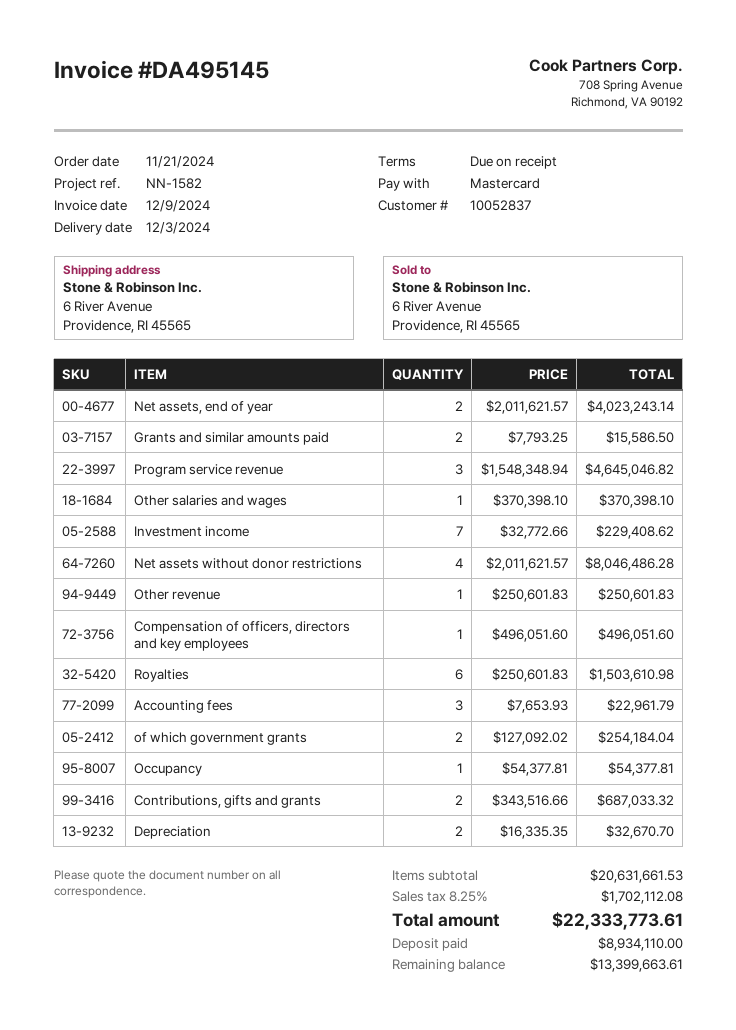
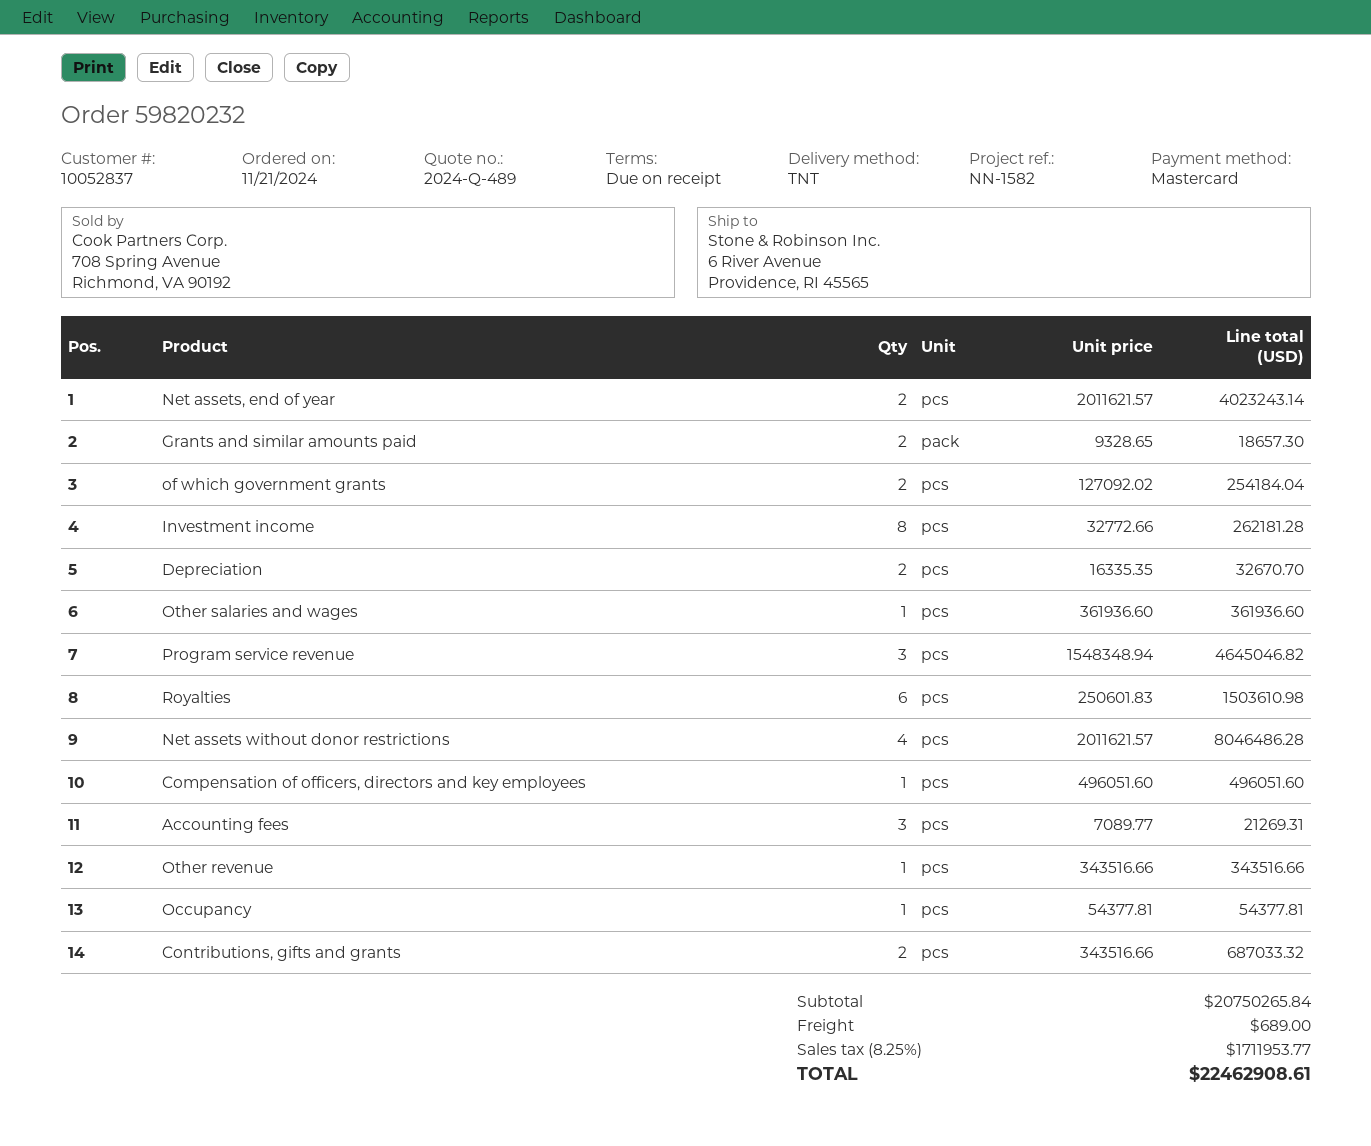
Grants and similar amounts paid: 2 x 7793.25 = 15586.50 -> 2 x 9328.65 = 18657.30
Other salaries and wages: 1 x 370398.10 = 370398.10 -> 1 x 361936.60 = 361936.60
Investment income: 7 x 32772.66 = 229408.62 -> 8 x 32772.66 = 262181.28
Other revenue: 1 x 250601.83 = 250601.83 -> 1 x 343516.66 = 343516.66
Accounting fees: 3 x 7653.93 = 22961.79 -> 3 x 7089.77 = 21269.31
subtotal: 20631661.53 -> 20750265.84
shipping: none -> 689.00
tax: 8.25% = 1702112.08 -> 8.25% = 1711953.77
total: 22333773.61 -> 22462908.61

